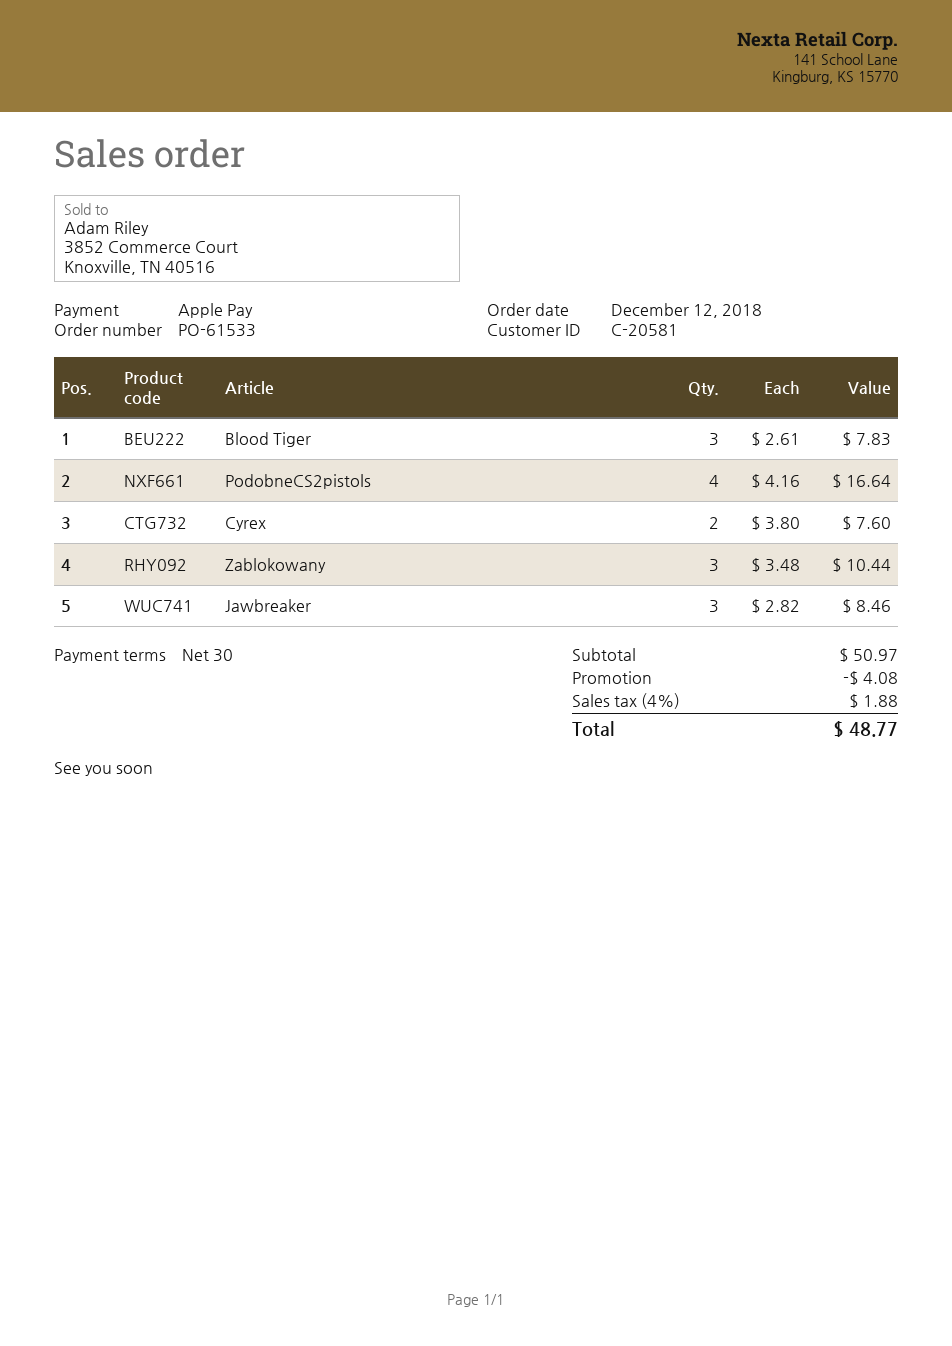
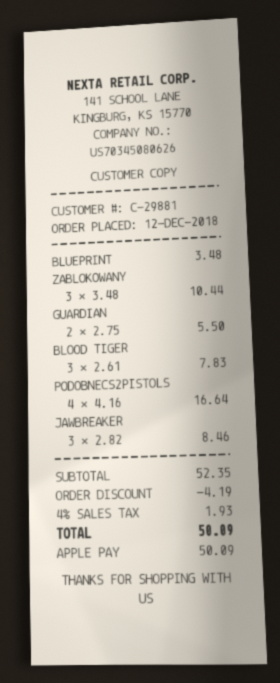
customer number: C-20581 -> C-29881
Cyrex: 2 x 3.80 = 7.60 -> none
BLUEPRINT: none -> 1 x 3.48 = 3.48
GUARDIAN: none -> 2 x 2.75 = 5.50
subtotal: 50.97 -> 52.35
discount: 4.08 -> 4.19
tax: 4% = 1.88 -> 4% = 1.93
total: 48.77 -> 50.09

